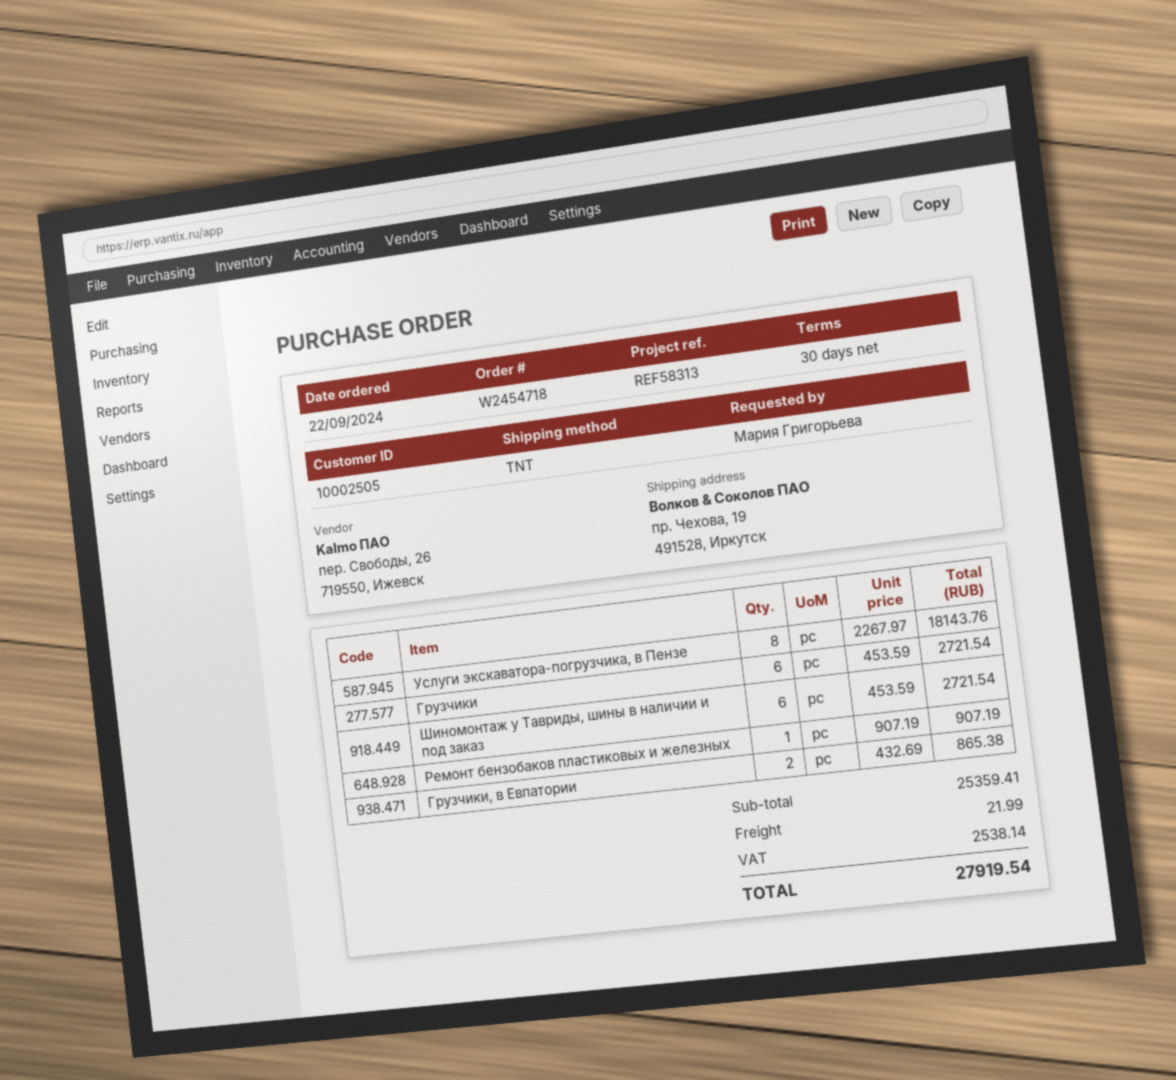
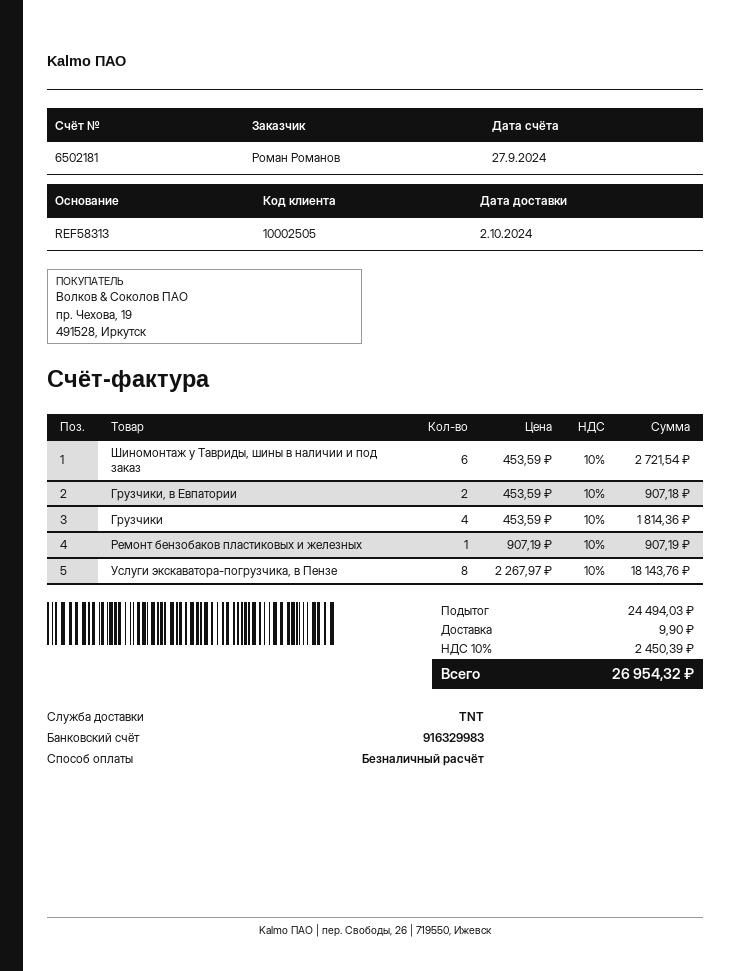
ordered by: Мария Григорьева -> Роман Романов
Грузчики: 6 x 453.59 = 2721.54 -> 4 x 453.59 = 1814.36
Грузчики, в Евпатории: 2 x 432.69 = 865.38 -> 2 x 453.59 = 907.18
subtotal: 25359.41 -> 24494.03
shipping: 21.99 -> 9.90
tax: 2538.14 -> 2450.39
total: 27919.54 -> 26954.32

